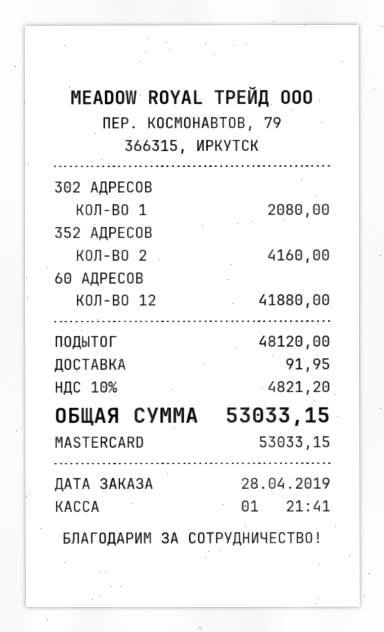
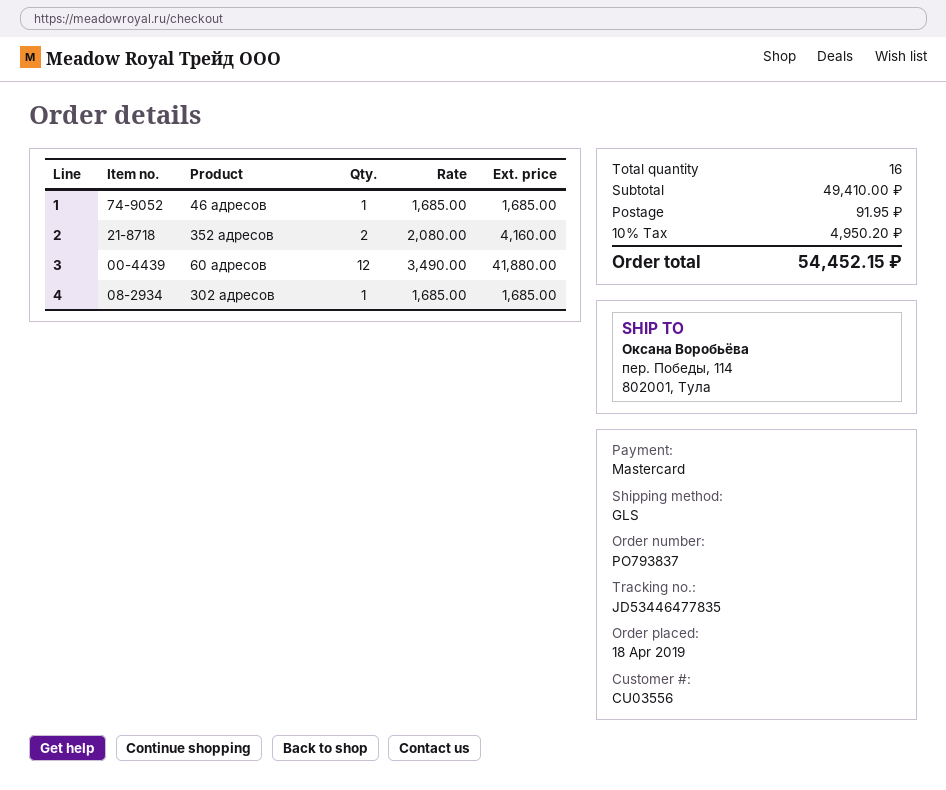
order date: 2019-04-28 -> 2019-04-18
302 АДРЕСОВ: 1 for 2080.00 -> 1 for 1685.00
46 адресов: none -> 1 for 1685.00
subtotal: 48120.00 -> 49410.00
tax: 10% = 4821.20 -> 10% = 4950.20
total: 53033.15 -> 54452.15

